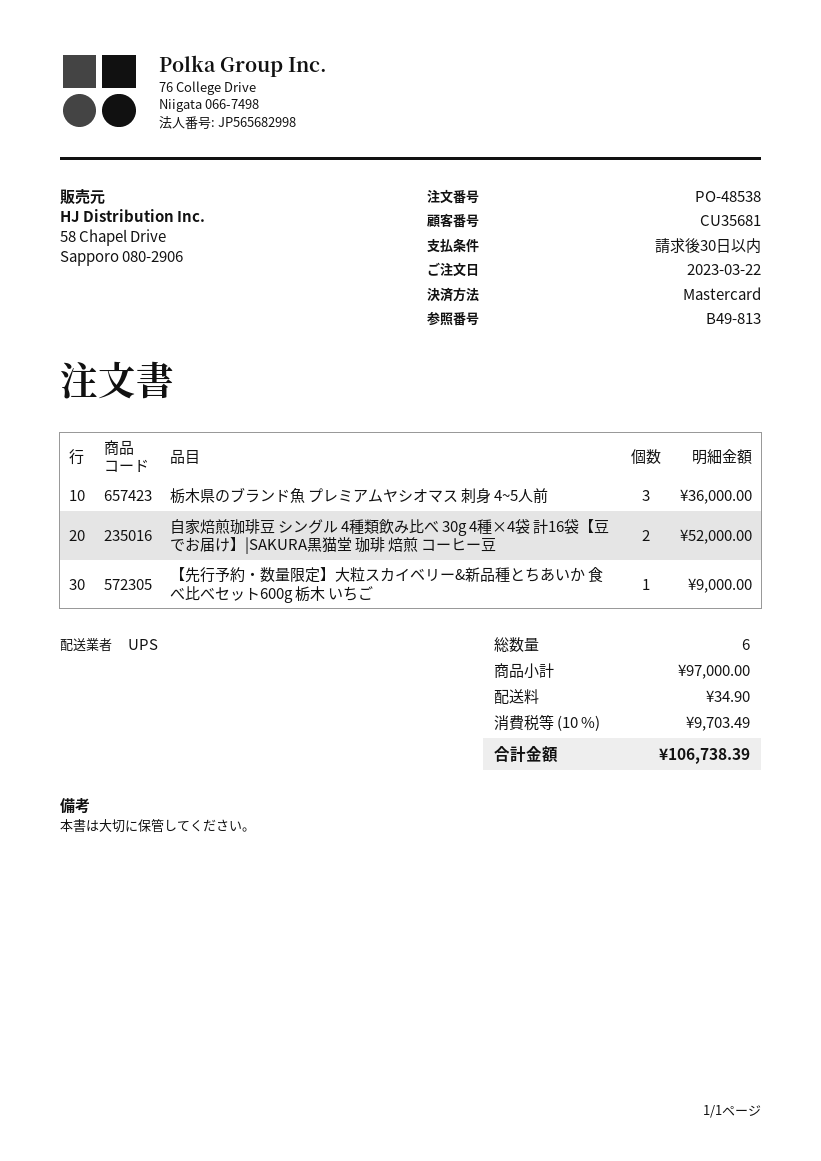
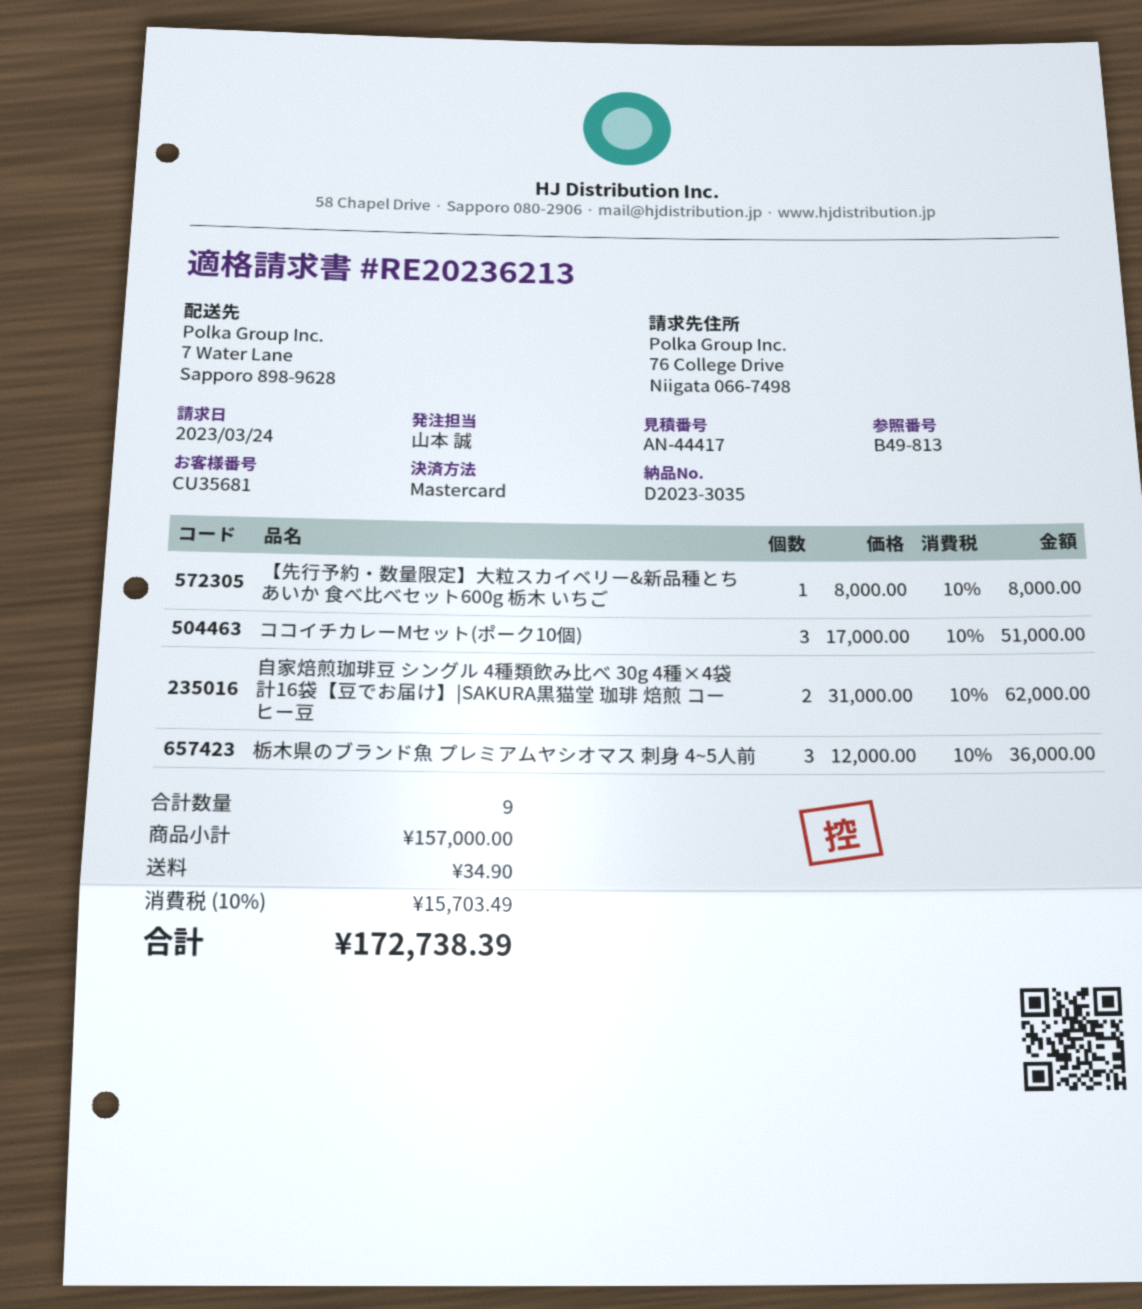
自家焙煎珈琲豆 シングル 4種類飲み比べ 30g 4種×4袋 計16袋【豆でお届け】|SAKURA黒猫堂 珈琲 焙煎 コーヒー豆: 2 for 52000.00 -> 2 for 62000.00
【先行予約・数量限定】大粒スカイベリー&新品種とちあいか 食べ比べセット600g 栃木 いちご: 1 for 9000.00 -> 1 for 8000.00
ココイチカレーMセット(ポーク10個): none -> 3 for 51000.00
total quantity: 6 -> 9
subtotal: 97000.00 -> 157000.00
tax: 10% = 9703.49 -> 10% = 15703.49
total: 106738.39 -> 172738.39

